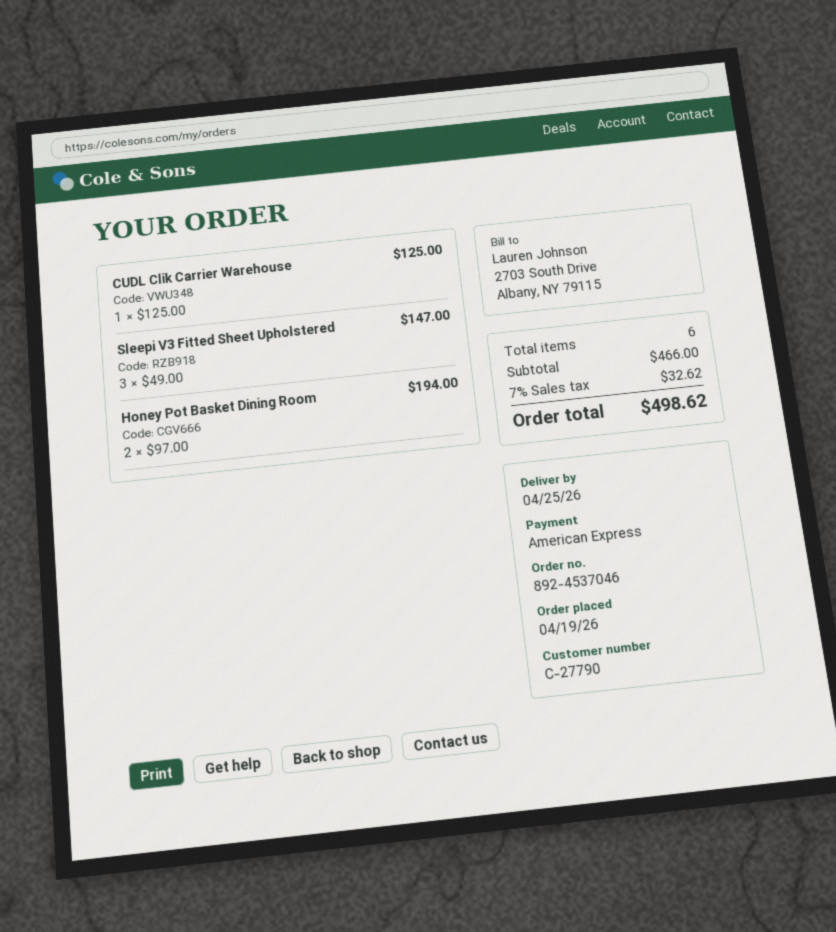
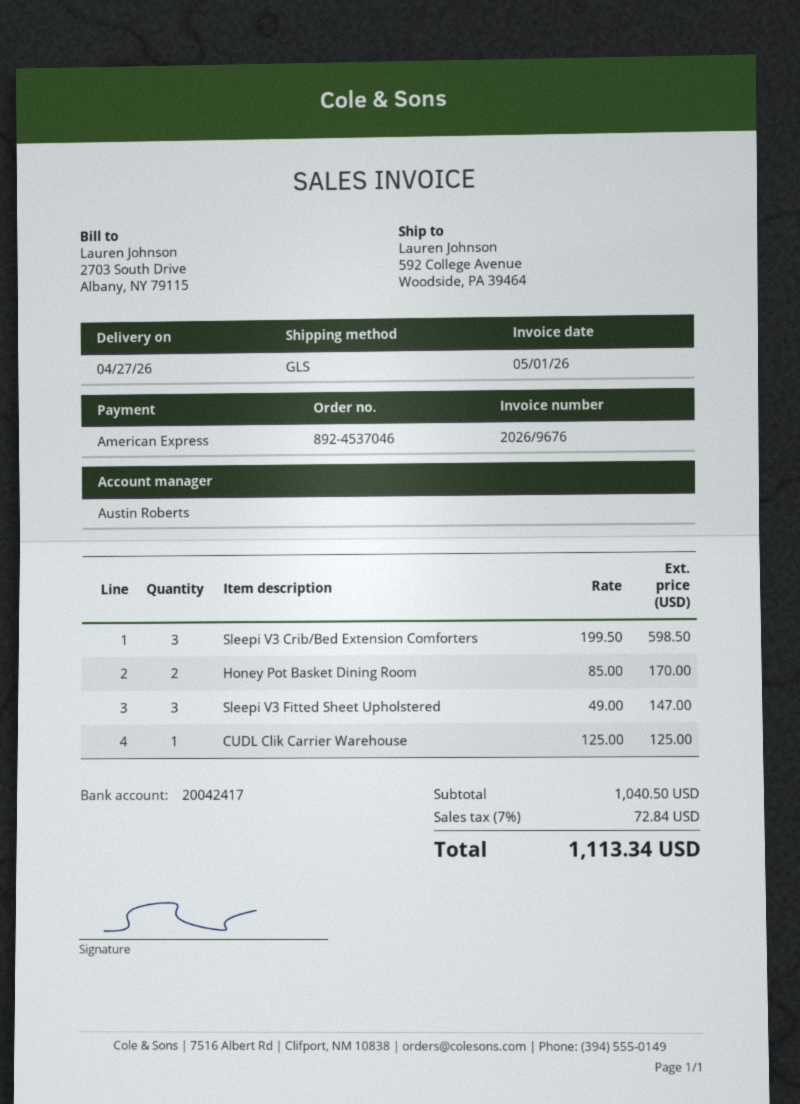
delivery date: 2026-04-25 -> 2026-04-27
Honey Pot Basket Dining Room: 2 x 97.00 = 194.00 -> 2 x 85.00 = 170.00
Sleepi V3 Crib/Bed Extension Comforters: none -> 3 x 199.50 = 598.50
subtotal: 466.00 -> 1040.50
tax: 7% = 32.62 -> 7% = 72.84
total: 498.62 -> 1113.34

